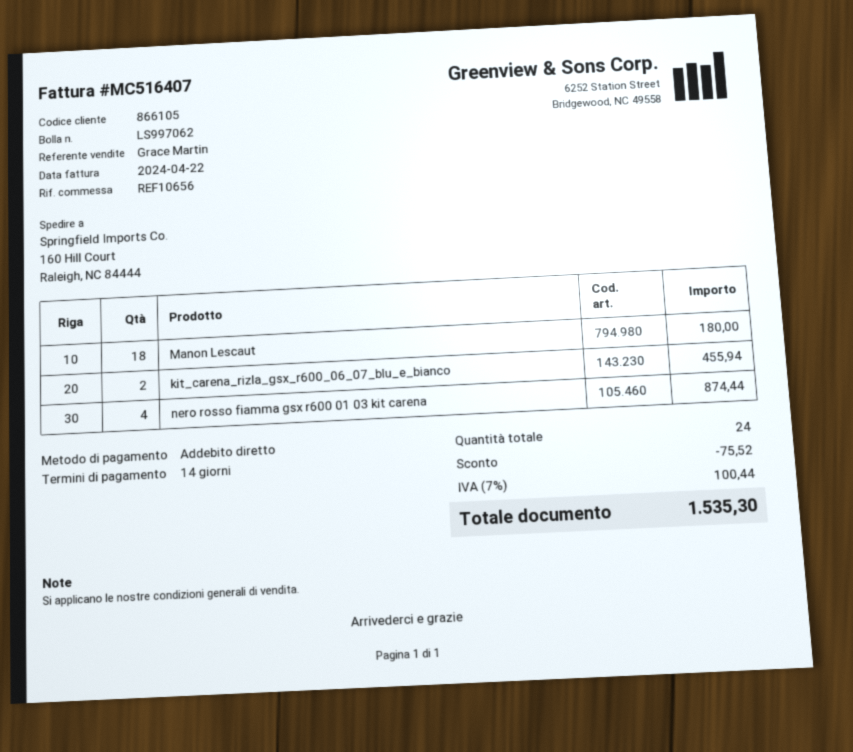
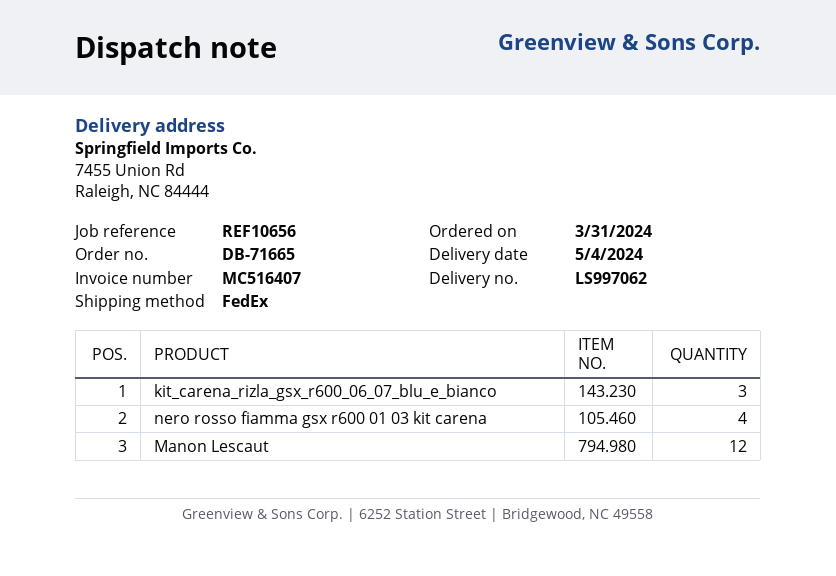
ship to: 160 Hill Court, Raleigh, NC 84444 -> 7455 Union Rd, Raleigh, NC 84444
Manon Lescaut: 18 -> 12
kit_carena_rizla_gsx_r600_06_07_blu_e_bianco: 2 -> 3

